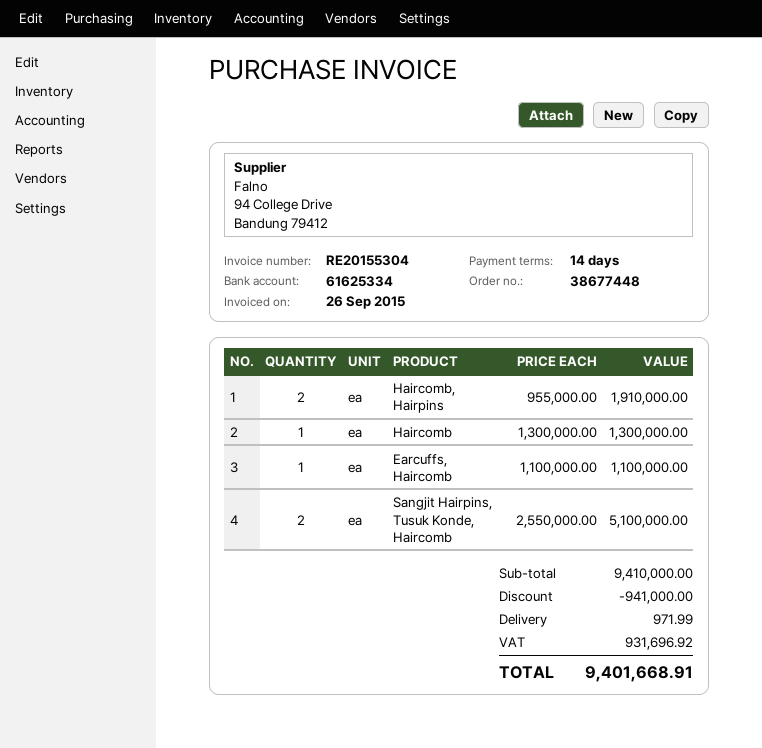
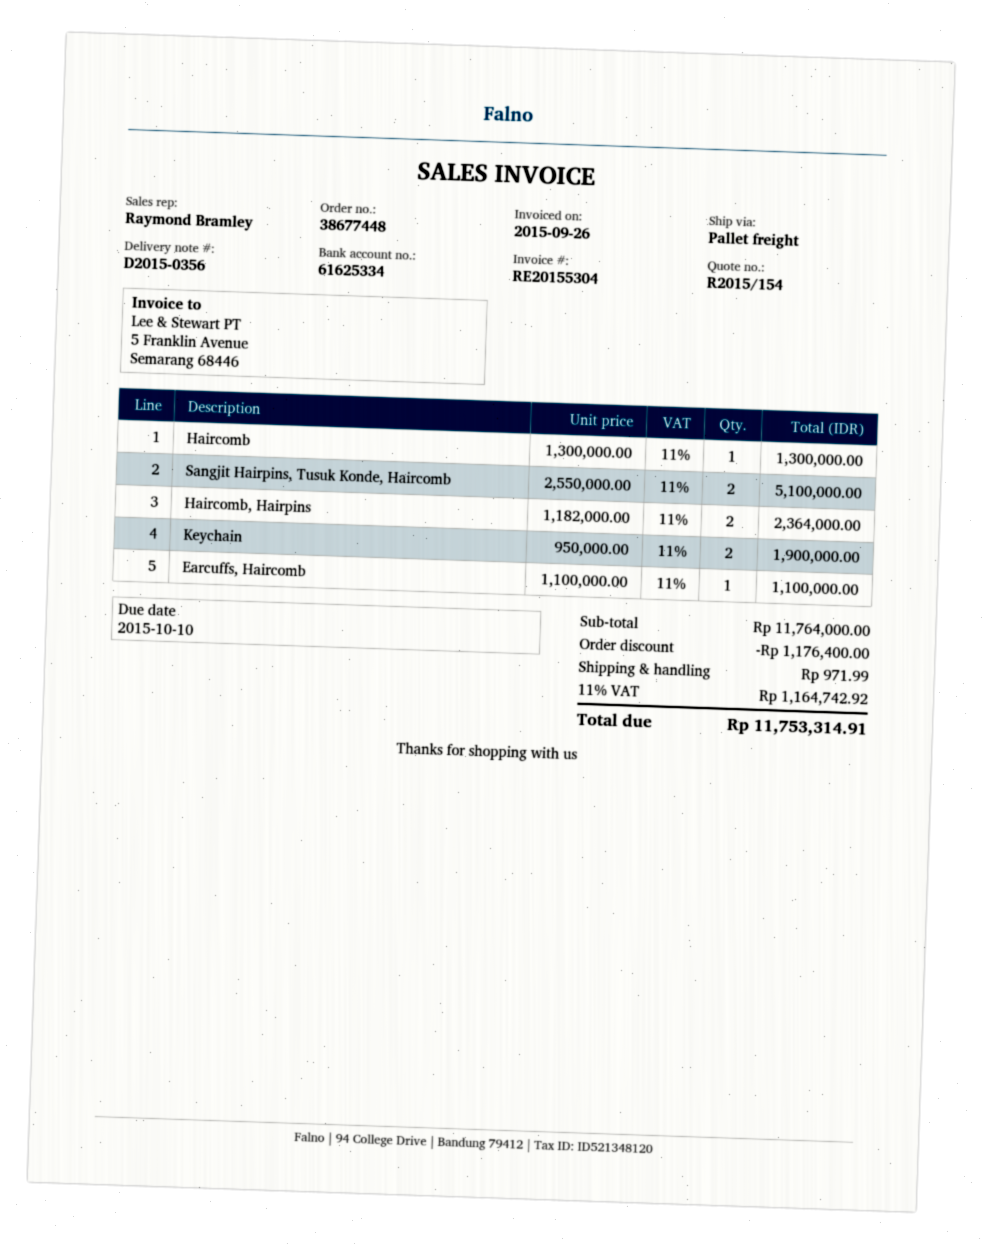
Haircomb, Hairpins: 2 x 955000.00 = 1910000.00 -> 2 x 1182000.00 = 2364000.00
Keychain: none -> 2 x 950000.00 = 1900000.00
subtotal: 9410000.00 -> 11764000.00
discount: 941000.00 -> 1176400.00
tax: 931696.92 -> 1164742.92
total: 9401668.91 -> 11753314.91

